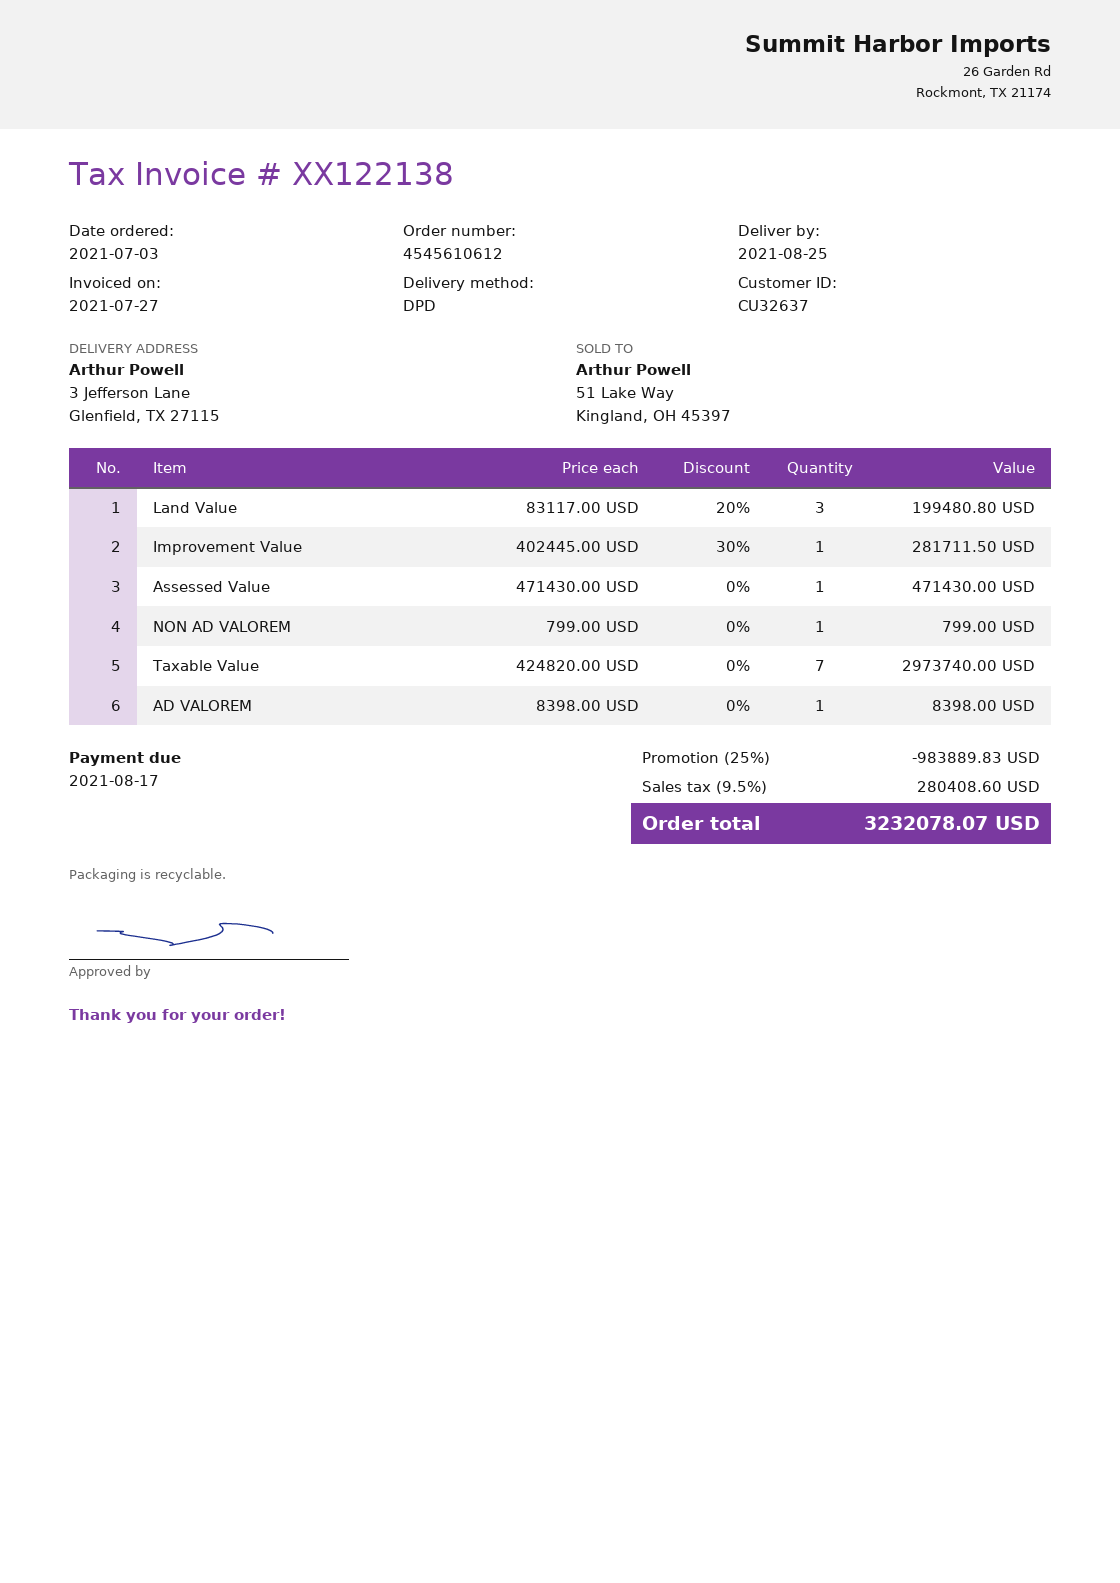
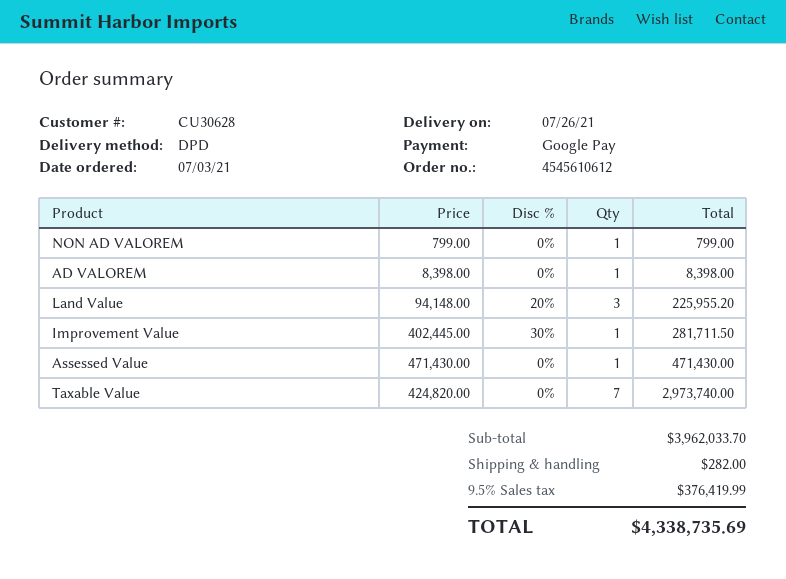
delivery date: 2021-08-25 -> 2021-07-26
customer number: CU32637 -> CU30628
Land Value: 3 x 83117.00 - 20% = 199480.80 -> 3 x 94148.00 - 20% = 225955.20
discount: 25% = 983889.83 -> none
shipping: none -> 282.00
tax: 9.5% = 280408.60 -> 9.5% = 376419.99
total: 3232078.07 -> 4338735.69

